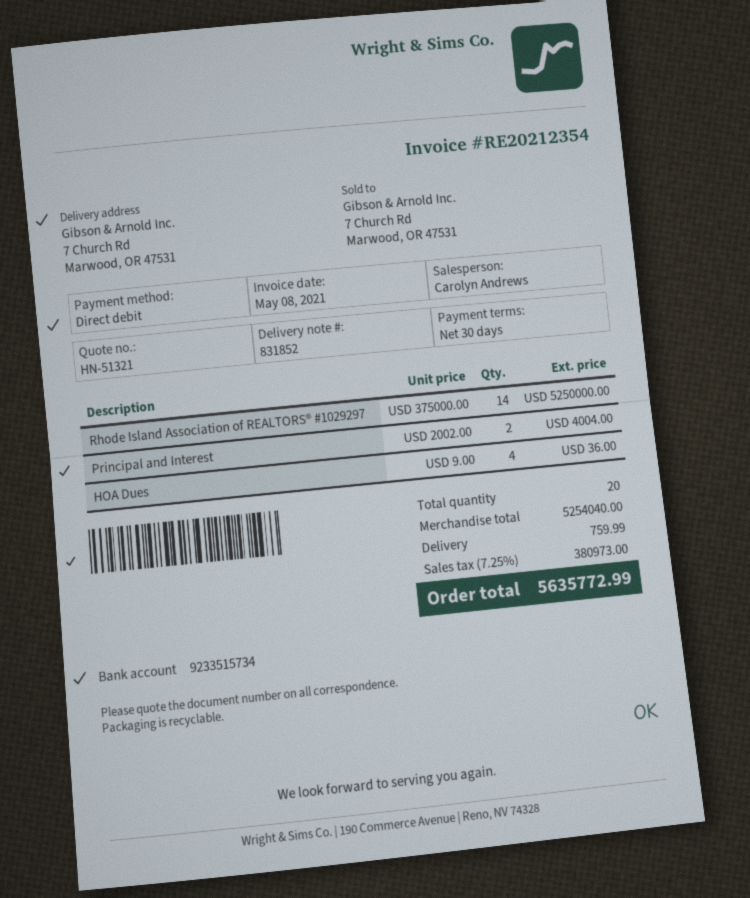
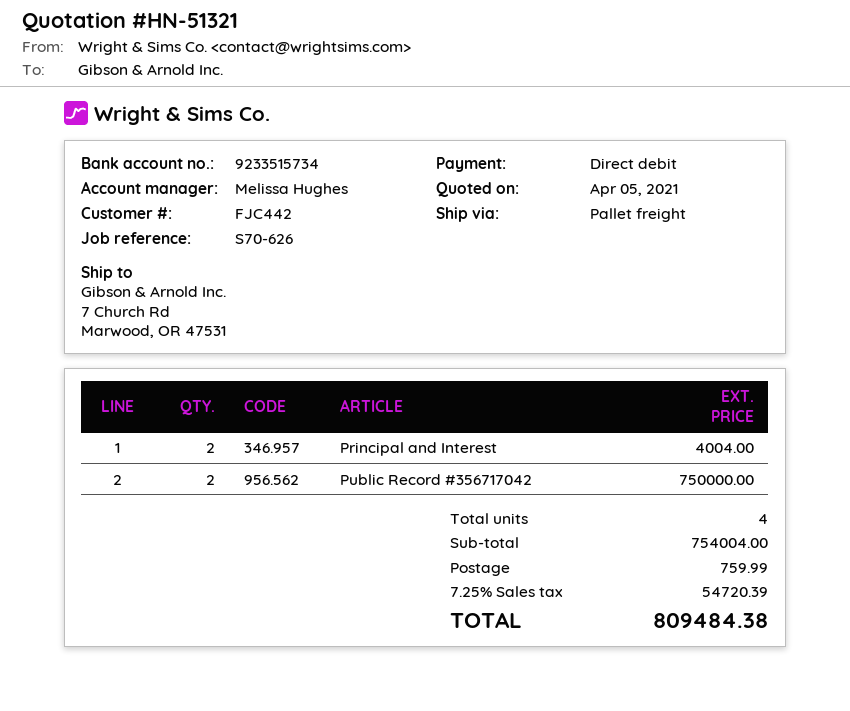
sales rep: Carolyn Andrews -> Melissa Hughes
Rhode Island Association of REALTORS® #1029297: 14 for 5250000.00 -> none
HOA Dues: 4 for 36.00 -> none
Public Record #356717042: none -> 2 for 750000.00
total quantity: 20 -> 4
subtotal: 5254040.00 -> 754004.00
tax: 7.25% = 380973.00 -> 7.25% = 54720.39
total: 5635772.99 -> 809484.38

